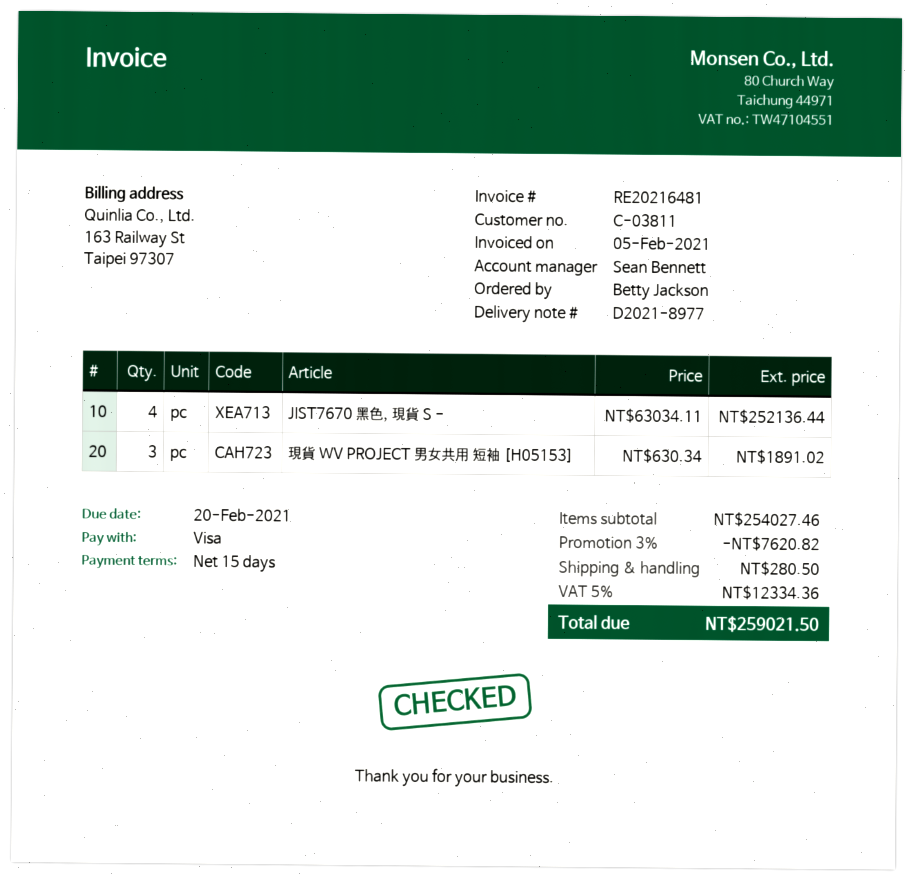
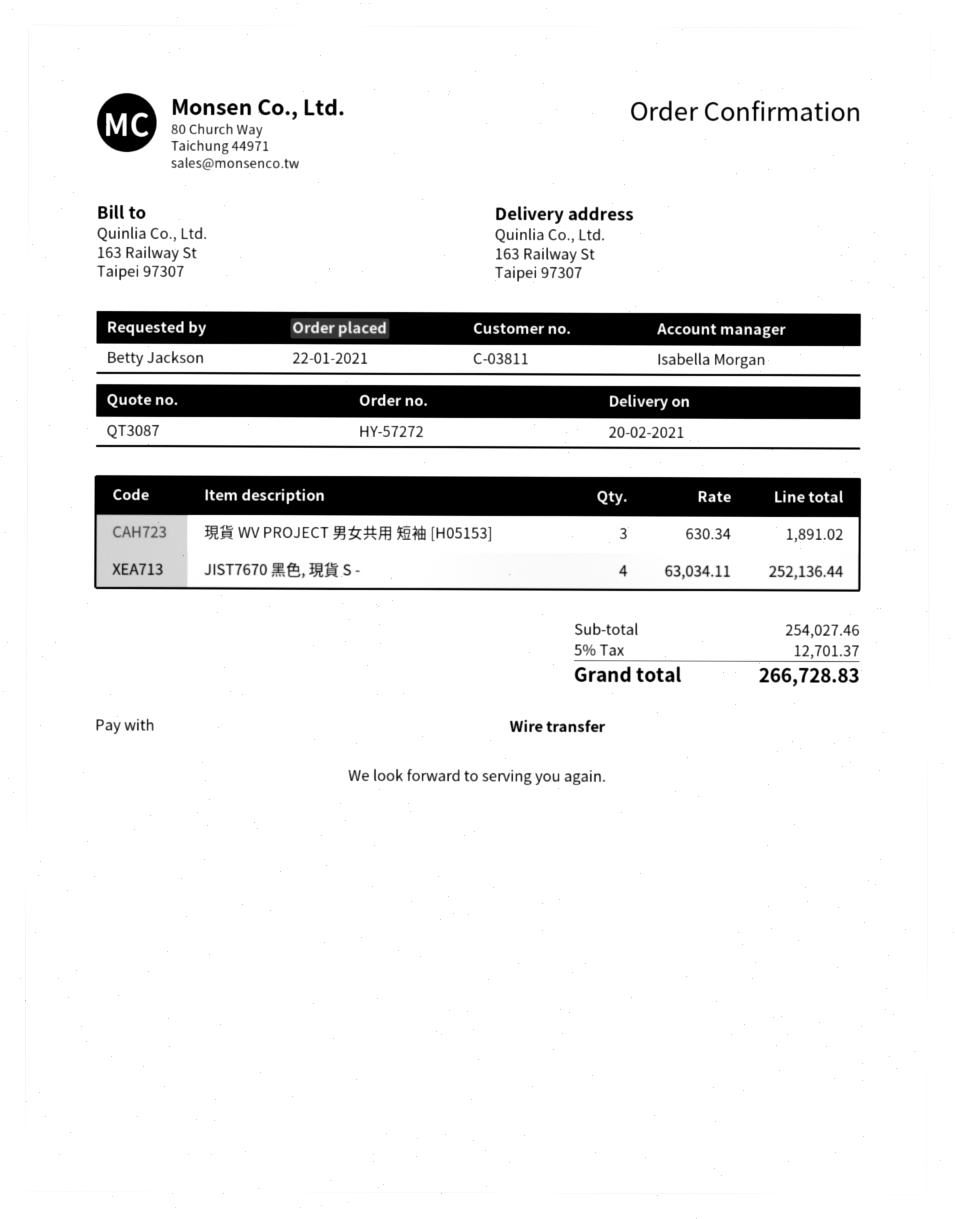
sales rep: Sean Bennett -> Isabella Morgan
payment method: Visa -> bank transfer
discount: 3% = 7620.82 -> none
shipping: 280.50 -> none
tax: 5% = 12334.36 -> 5% = 12701.37
total: 259021.50 -> 266728.83

